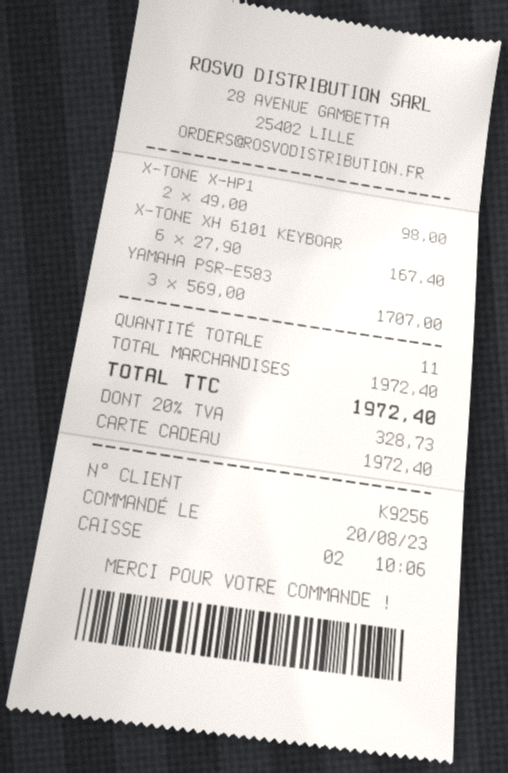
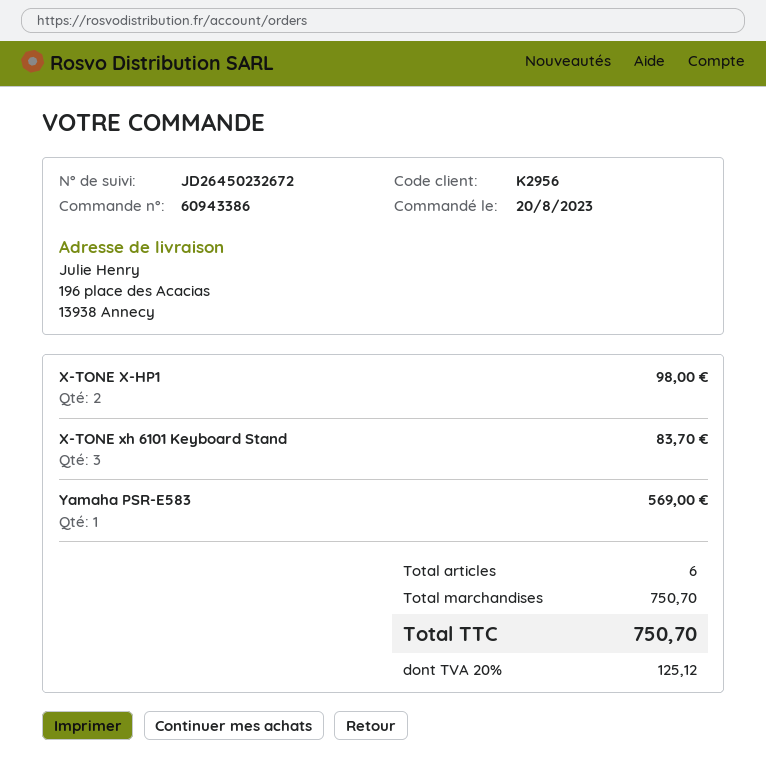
customer number: K9256 -> K2956
X-TONE XH 6101 KEYBOAR: 6 for 167.40 -> 3 for 83.70
YAMAHA PSR-E583: 3 for 1707.00 -> 1 for 569.00
total quantity: 11 -> 6
subtotal: 1972.40 -> 750.70
tax: 20% = 328.73 -> 20% = 125.12
total: 1972.40 -> 750.70

